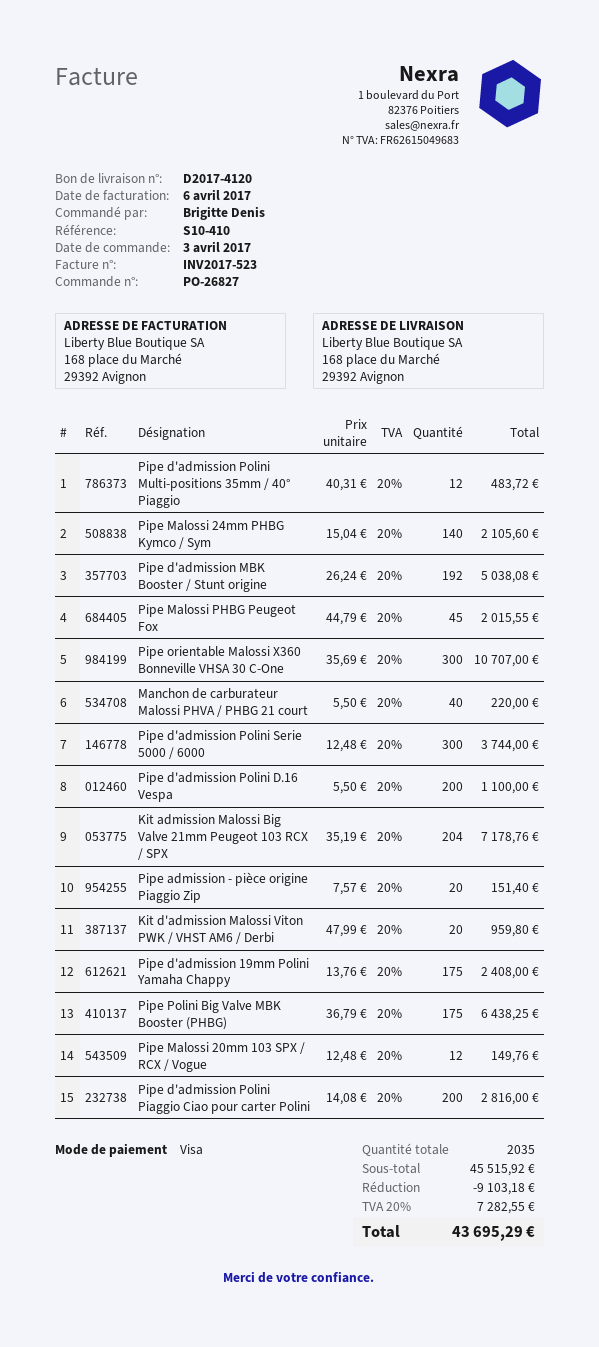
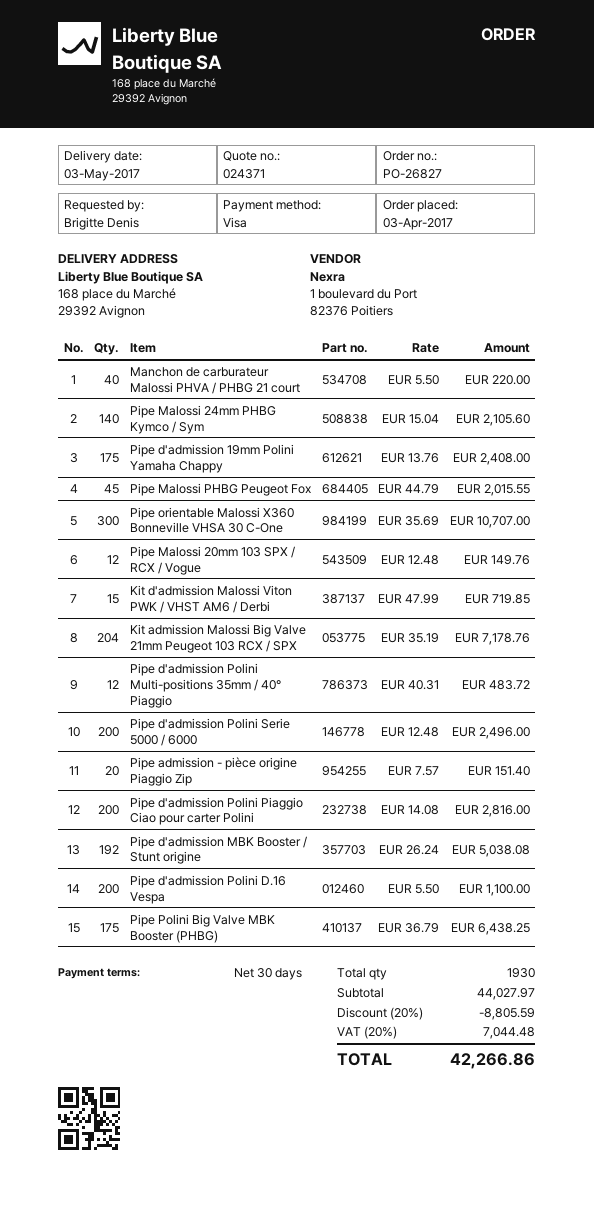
Pipe d'admission Polini Serie 5000 / 6000: 300 x 12.48 = 3744.00 -> 200 x 12.48 = 2496.00
Kit d'admission Malossi Viton PWK / VHST AM6 / Derbi: 20 x 47.99 = 959.80 -> 15 x 47.99 = 719.85
total quantity: 2035 -> 1930
subtotal: 45515.92 -> 44027.97
discount: 9103.18 -> 8805.59
tax: 20% = 7282.55 -> 20% = 7044.48
total: 43695.29 -> 42266.86

